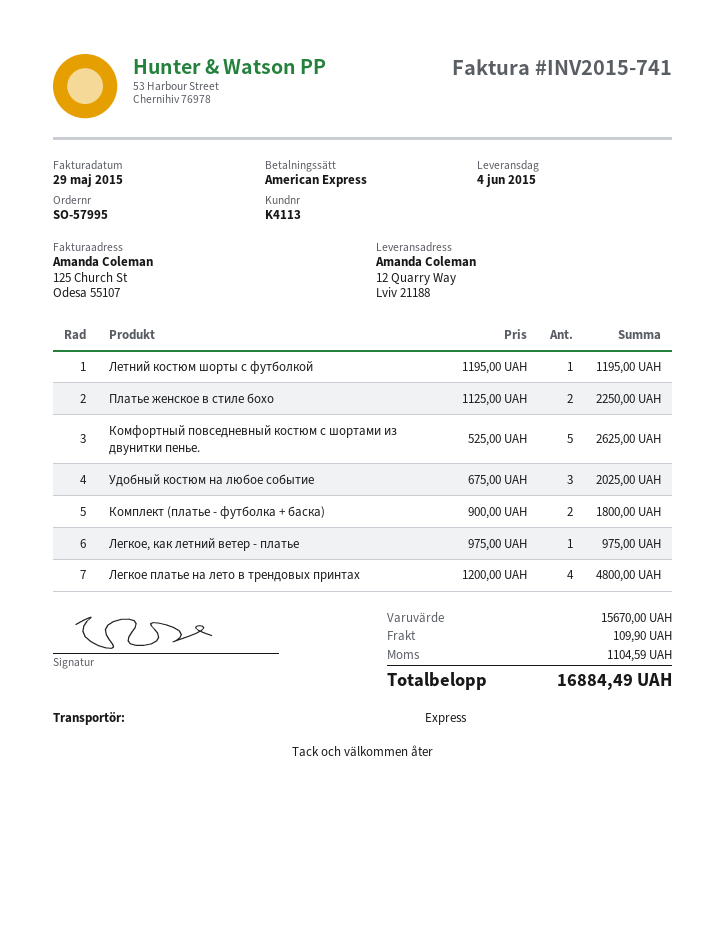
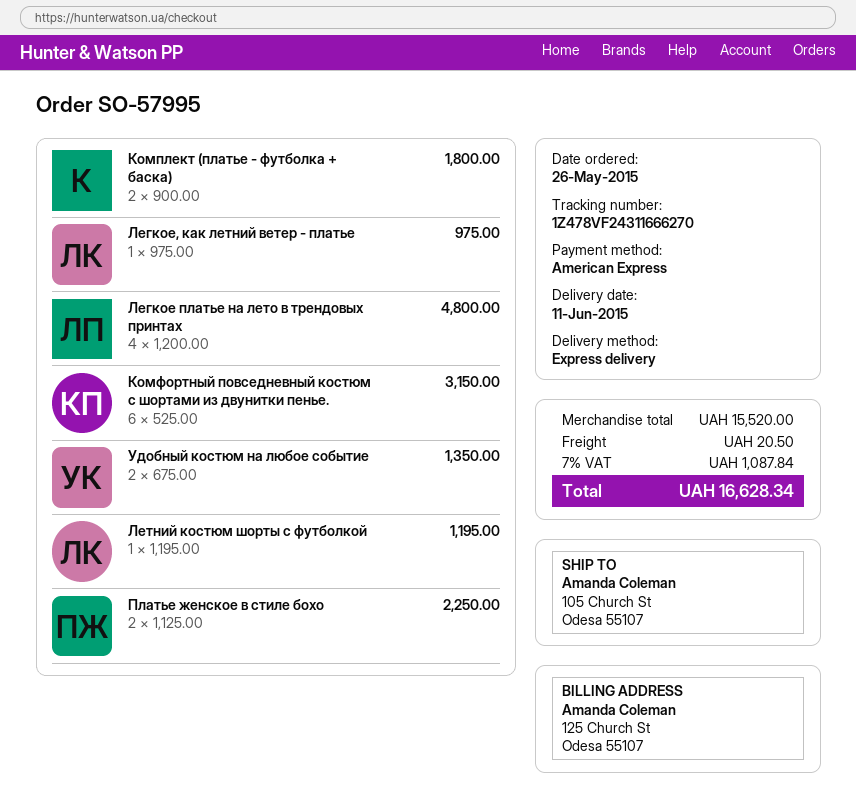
delivery date: 2015-06-04 -> 2015-06-11
ship to: 12 Quarry Way, Lviv 21188 -> 105 Church St, Odesa 55107
Комфортный повседневный костюм с шортами из двунитки пенье.: 5 x 525.00 = 2625.00 -> 6 x 525.00 = 3150.00
Удобный костюм на любое событие: 3 x 675.00 = 2025.00 -> 2 x 675.00 = 1350.00
subtotal: 15670.00 -> 15520.00
shipping: 109.90 -> 20.50
tax: 1104.59 -> 1087.84
total: 16884.49 -> 16628.34

